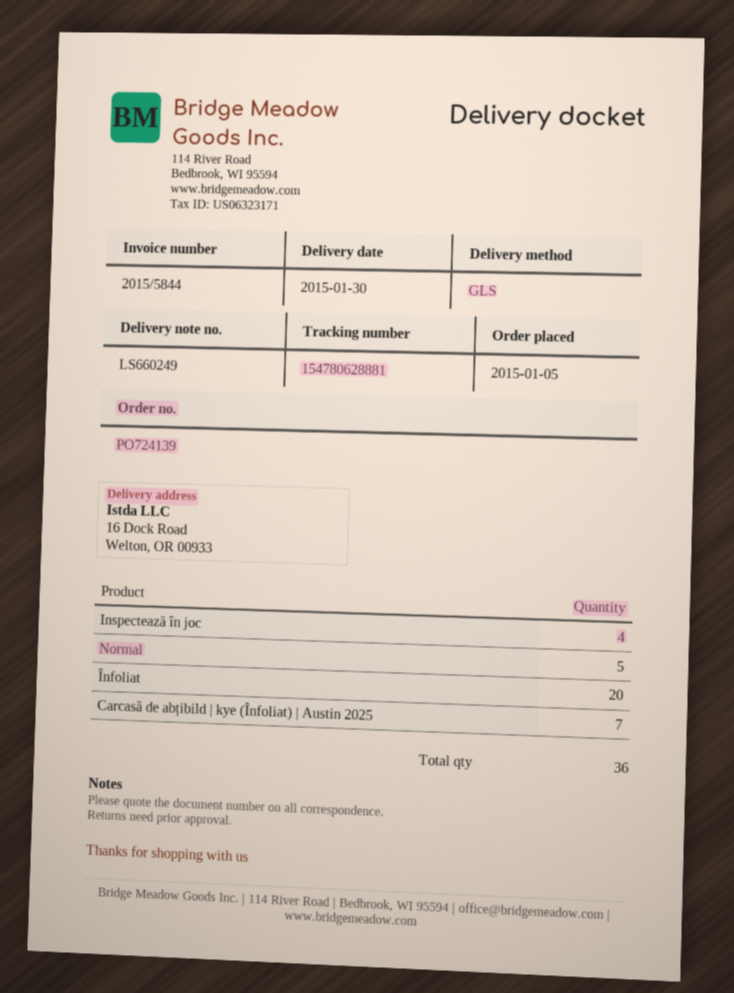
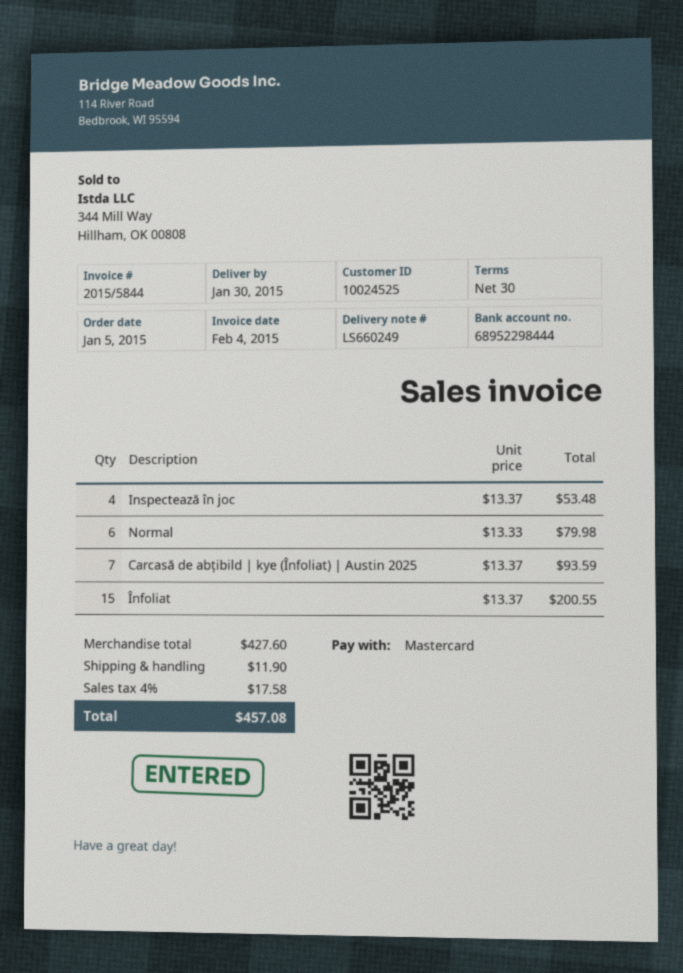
Normal: 5 -> 6
Înfoliat: 20 -> 15

